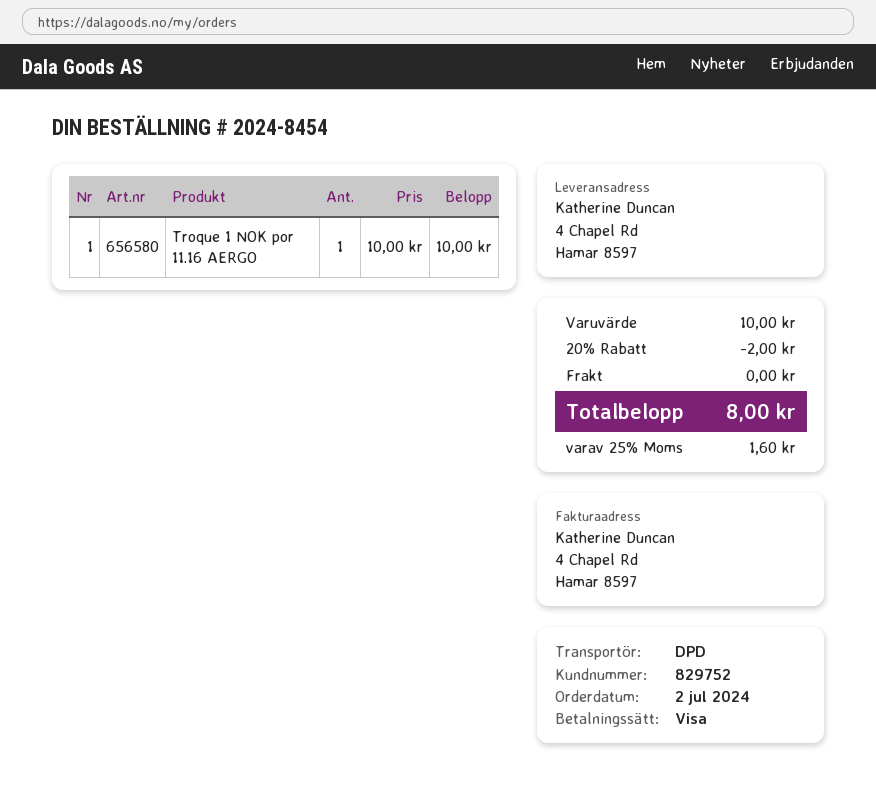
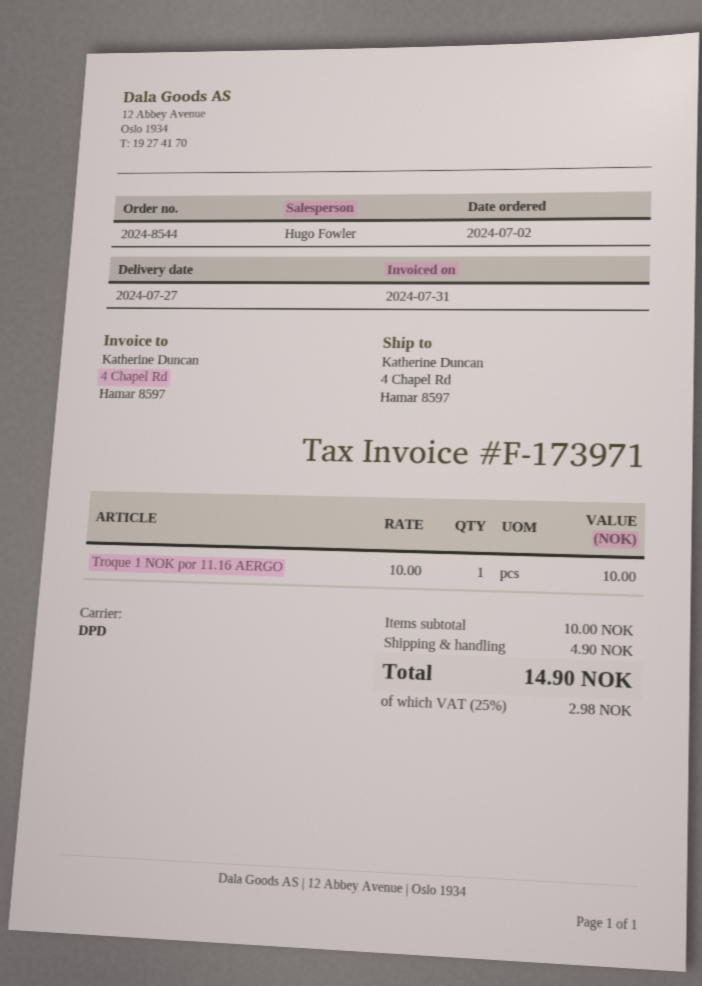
order number: 2024-8454 -> 2024-8544
discount: 20% = 2.00 -> none
shipping: 0.00 -> 4.90
tax: 25% = 1.60 -> 25% = 2.98
total: 8.00 -> 14.90

